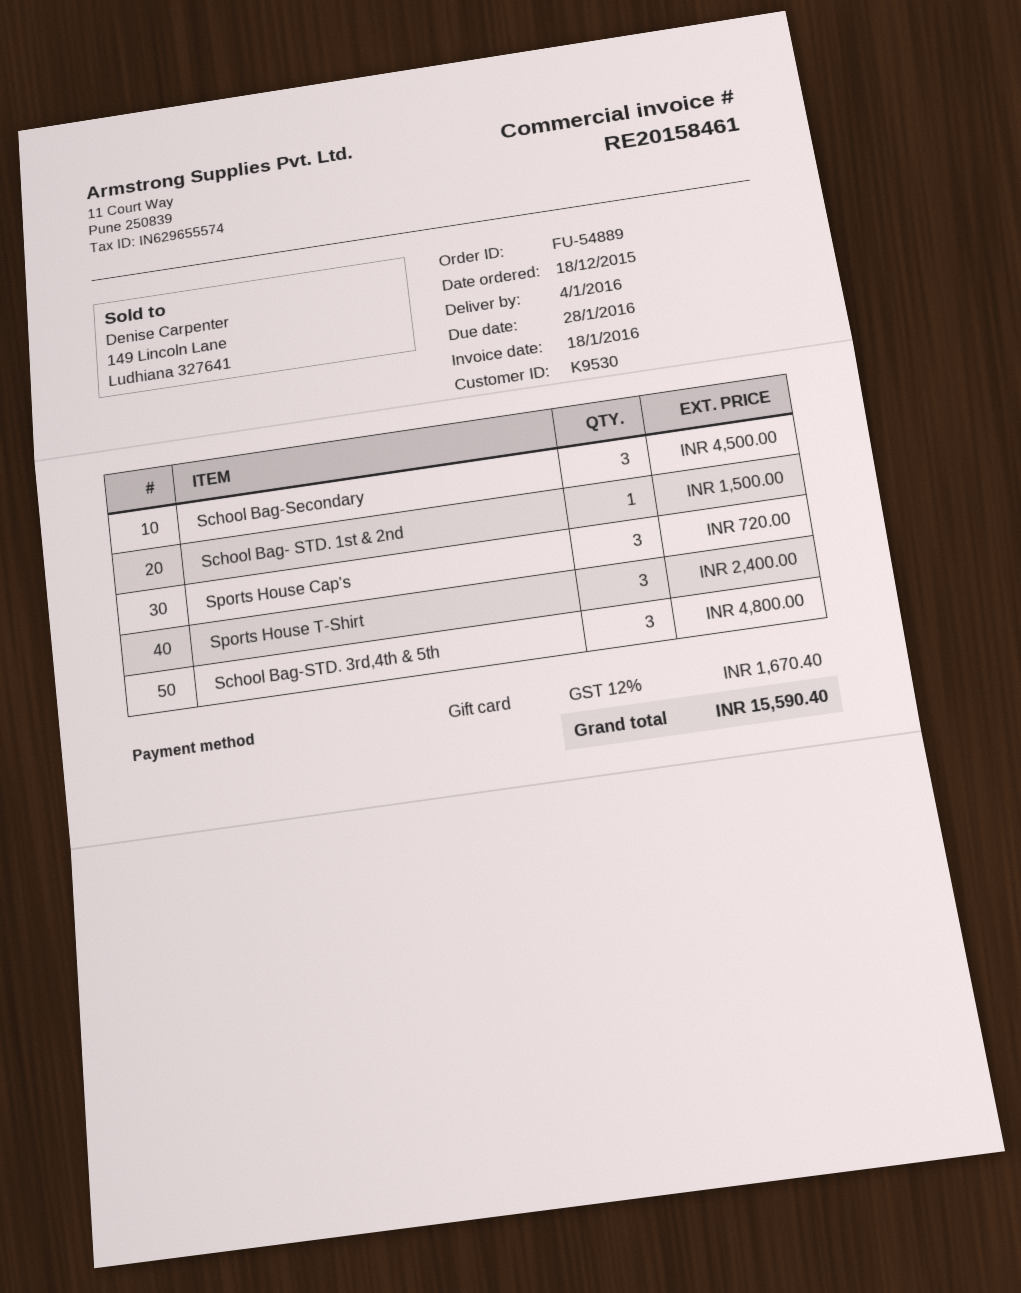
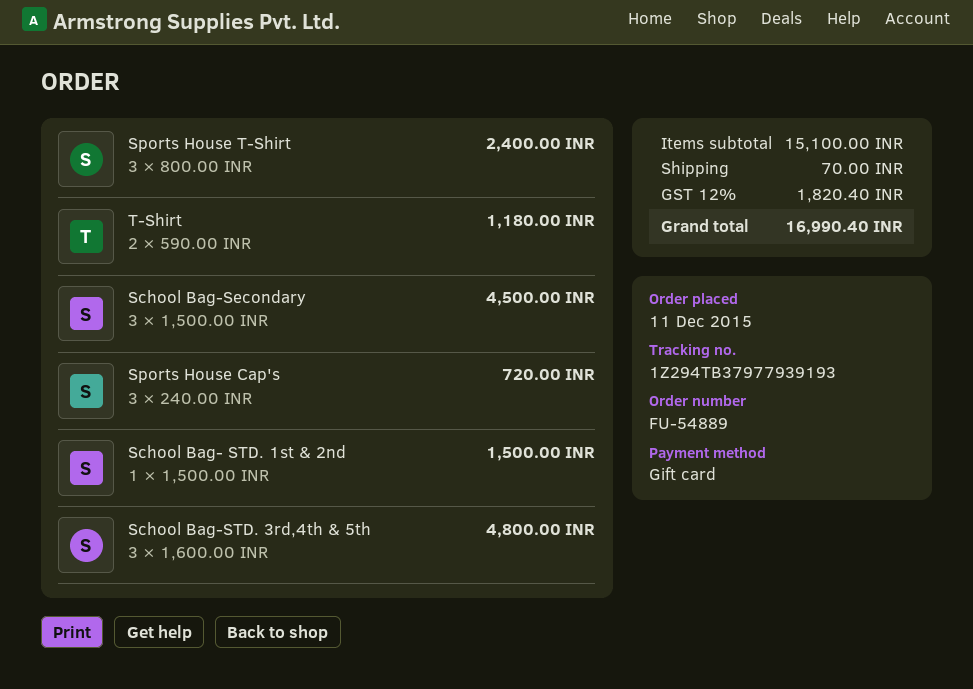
order date: 2015-12-18 -> 2015-12-11
T-Shirt: none -> 2 for 1180.00
shipping: none -> 70.00
tax: 12% = 1670.40 -> 12% = 1820.40
total: 15590.40 -> 16990.40

